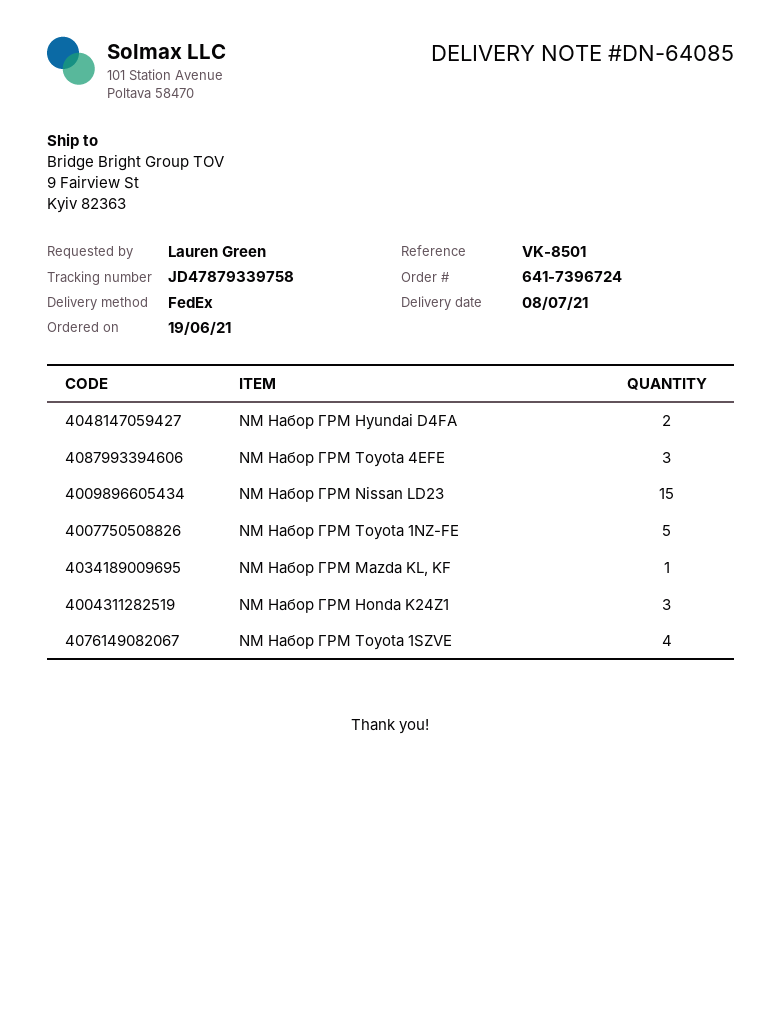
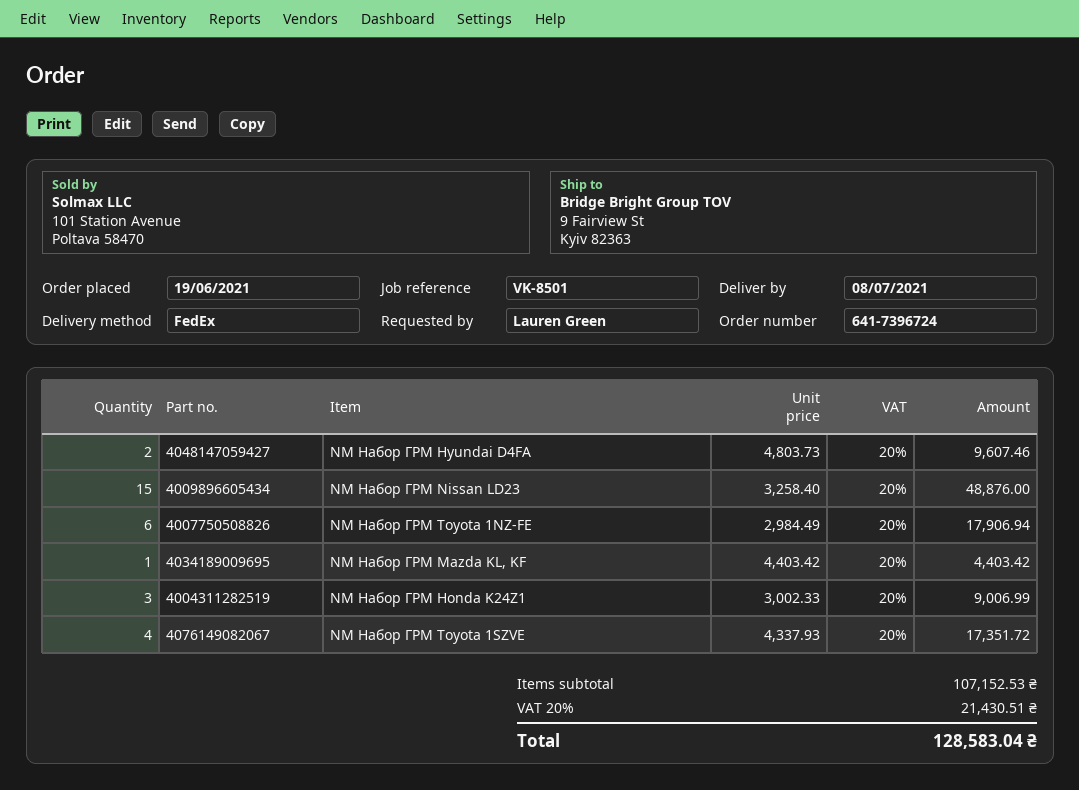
NM Набор ГРМ Toyota 4EFE: 3 -> none
NM Набор ГРМ Toyota 1NZ-FE: 5 -> 6

